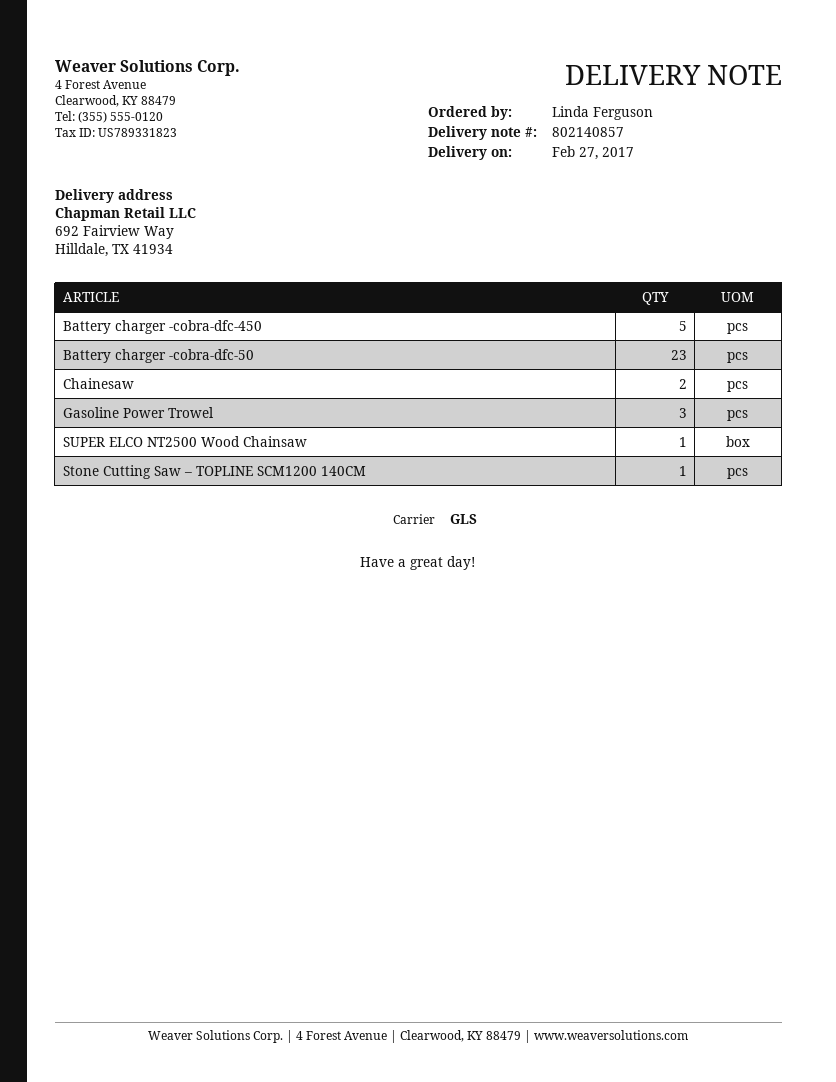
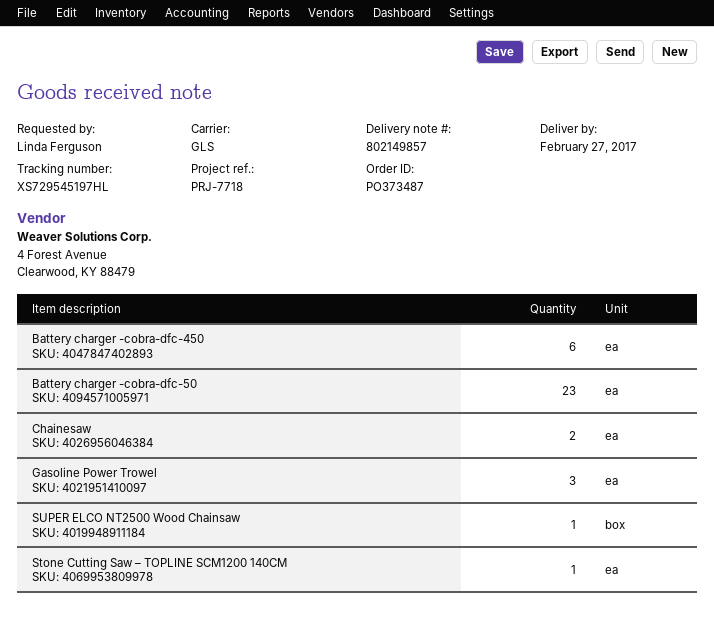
delivery note number: 802140857 -> 802149857
Battery charger -cobra-dfc-450: 5 -> 6

